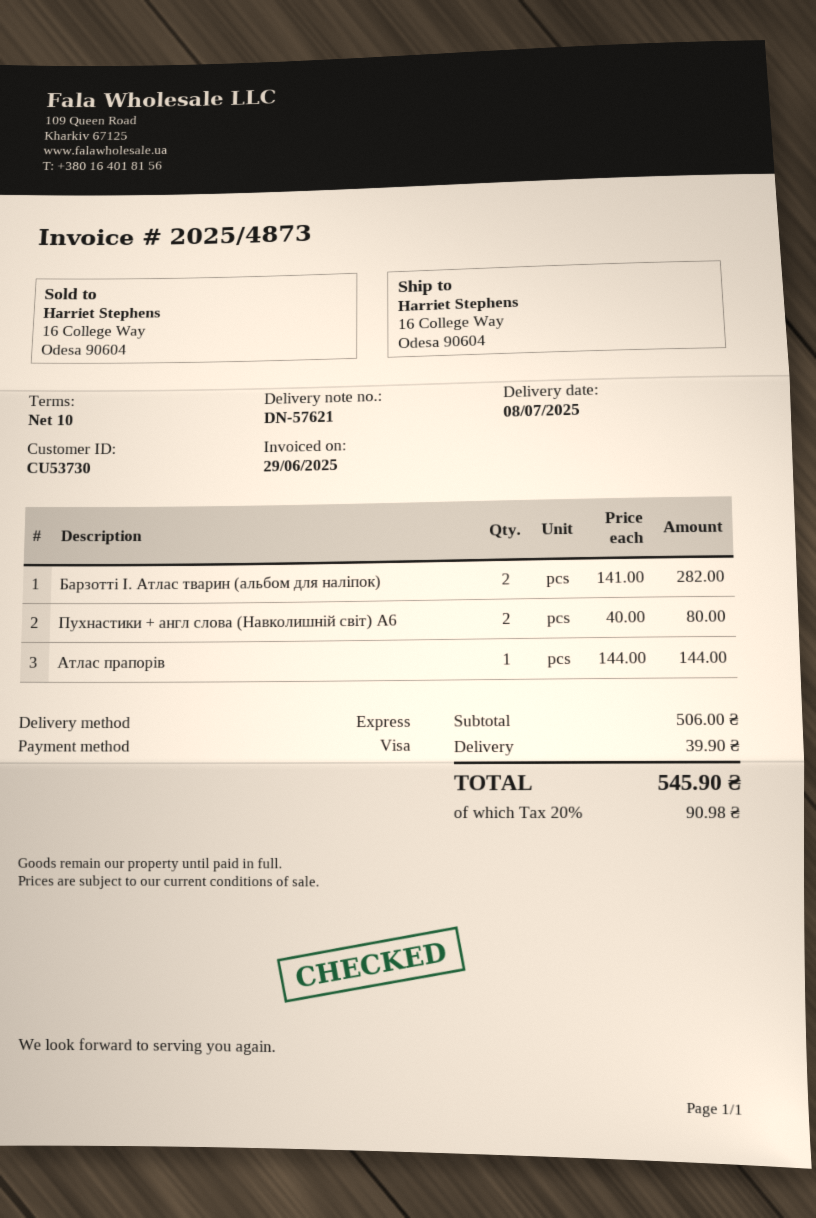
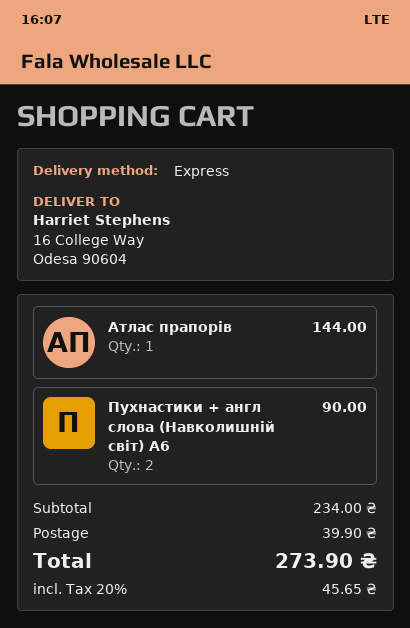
Барзотті І. Атлас тварин (альбом для наліпок): 2 for 282.00 -> none
Пухнастики + англ слова (Навколишній світ) А6: 2 for 80.00 -> 2 for 90.00
subtotal: 506.00 -> 234.00
tax: 20% = 90.98 -> 20% = 45.65
total: 545.90 -> 273.90

